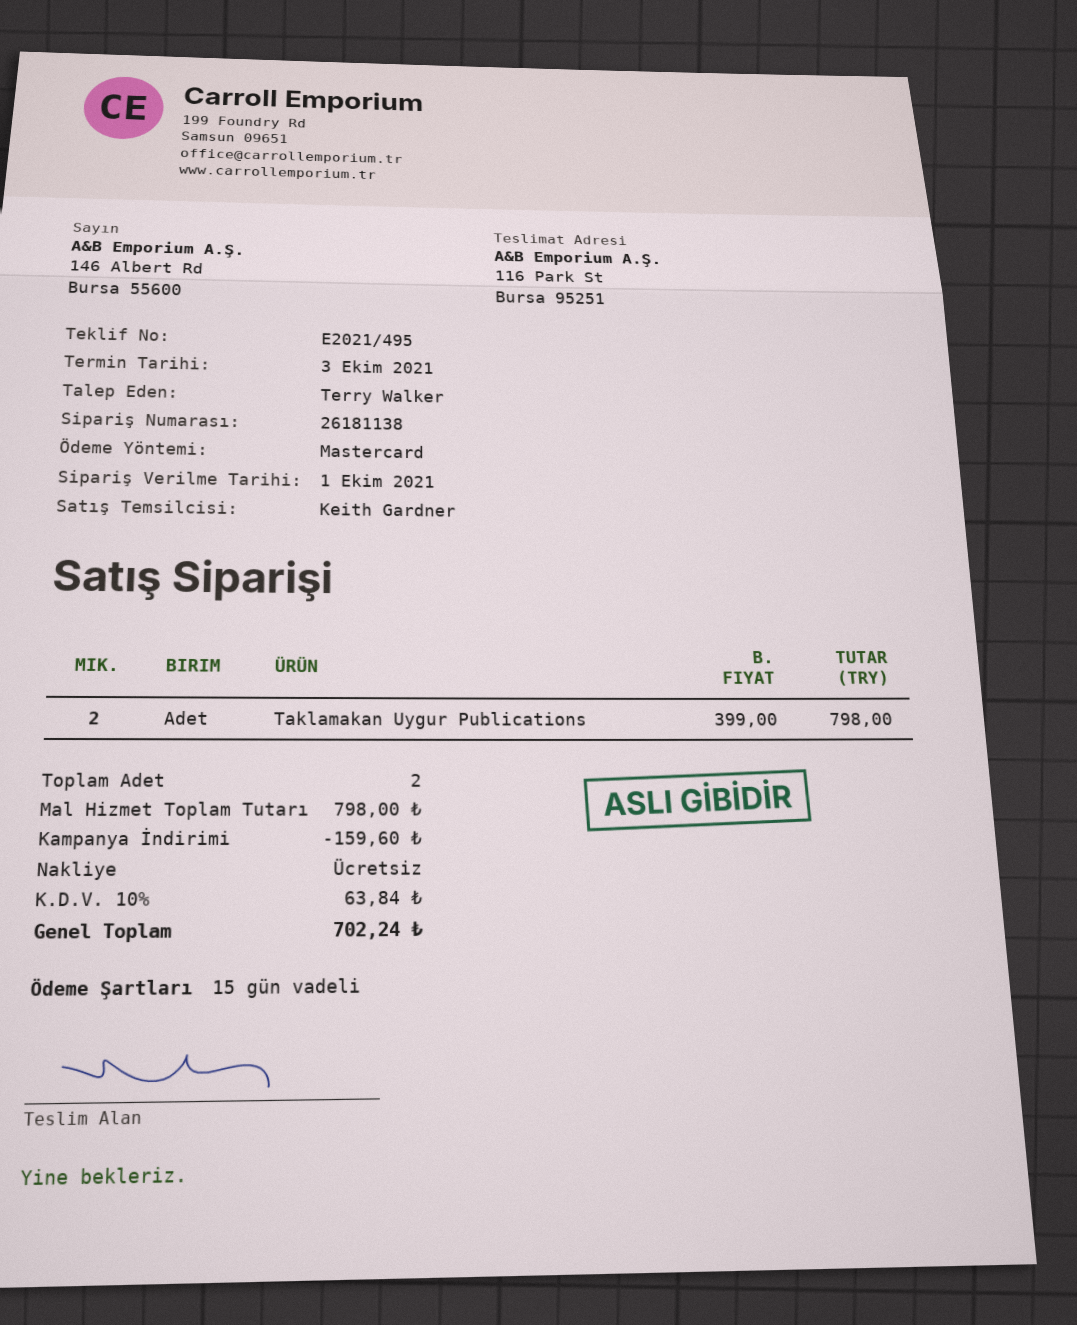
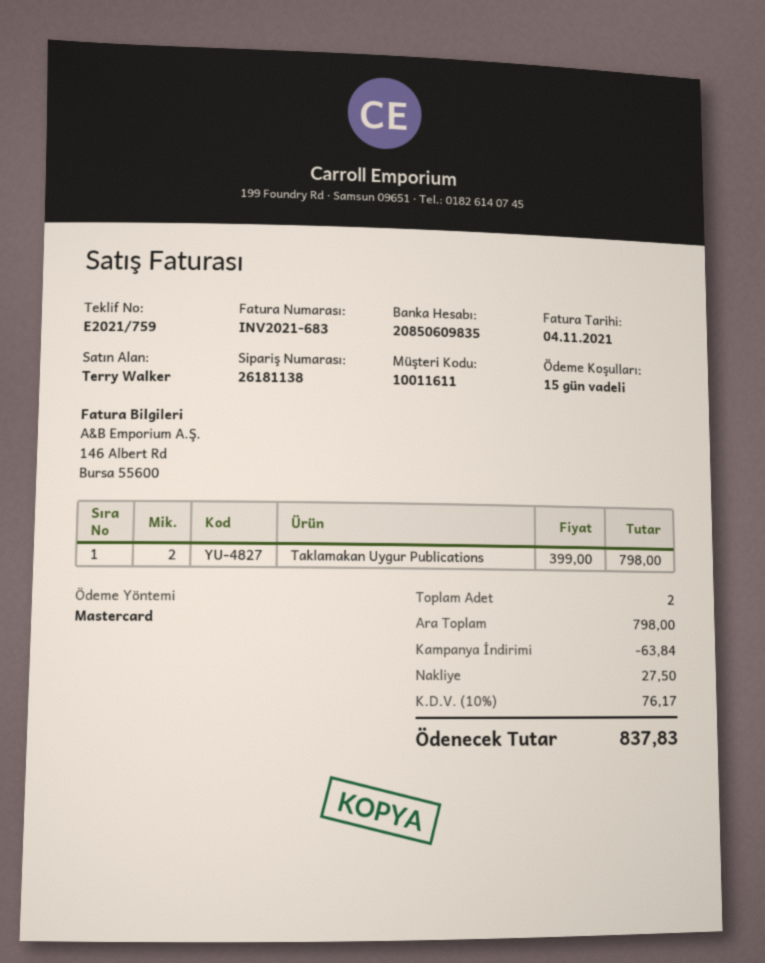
quote number: E2021/495 -> E2021/759
discount: 159.60 -> 63.84
shipping: 0.00 -> 27.50
tax: 10% = 63.84 -> 10% = 76.17
total: 702.24 -> 837.83

